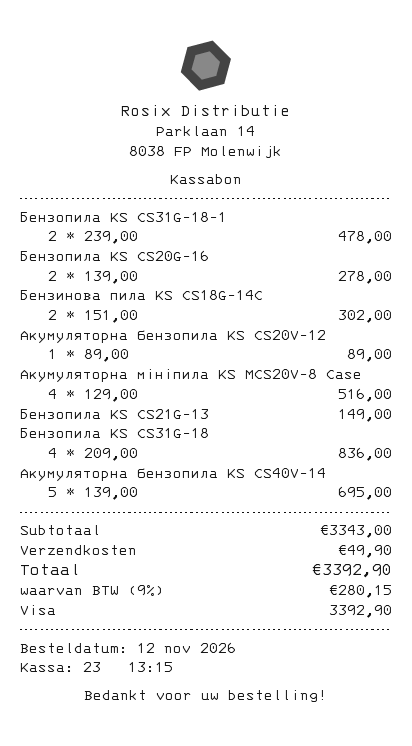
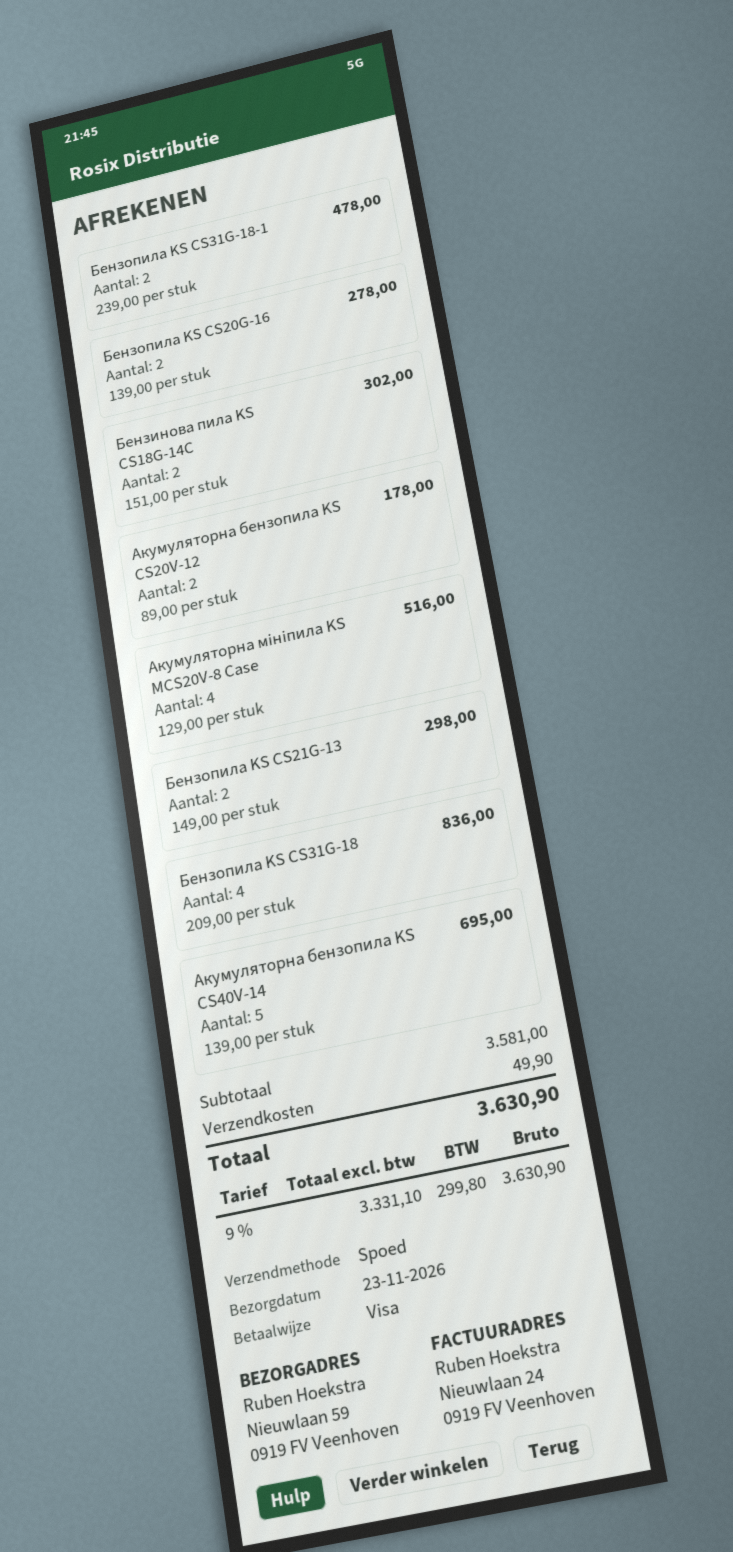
Акумуляторна бензопила KS CS20V-12: 1 x 89.00 = 89.00 -> 2 x 89.00 = 178.00
Бензопила KS CS21G-13: 1 x 149.00 = 149.00 -> 2 x 149.00 = 298.00
subtotal: 3343.00 -> 3581.00
tax: 9% = 280.15 -> 9% = 299.80
total: 3392.90 -> 3630.90

